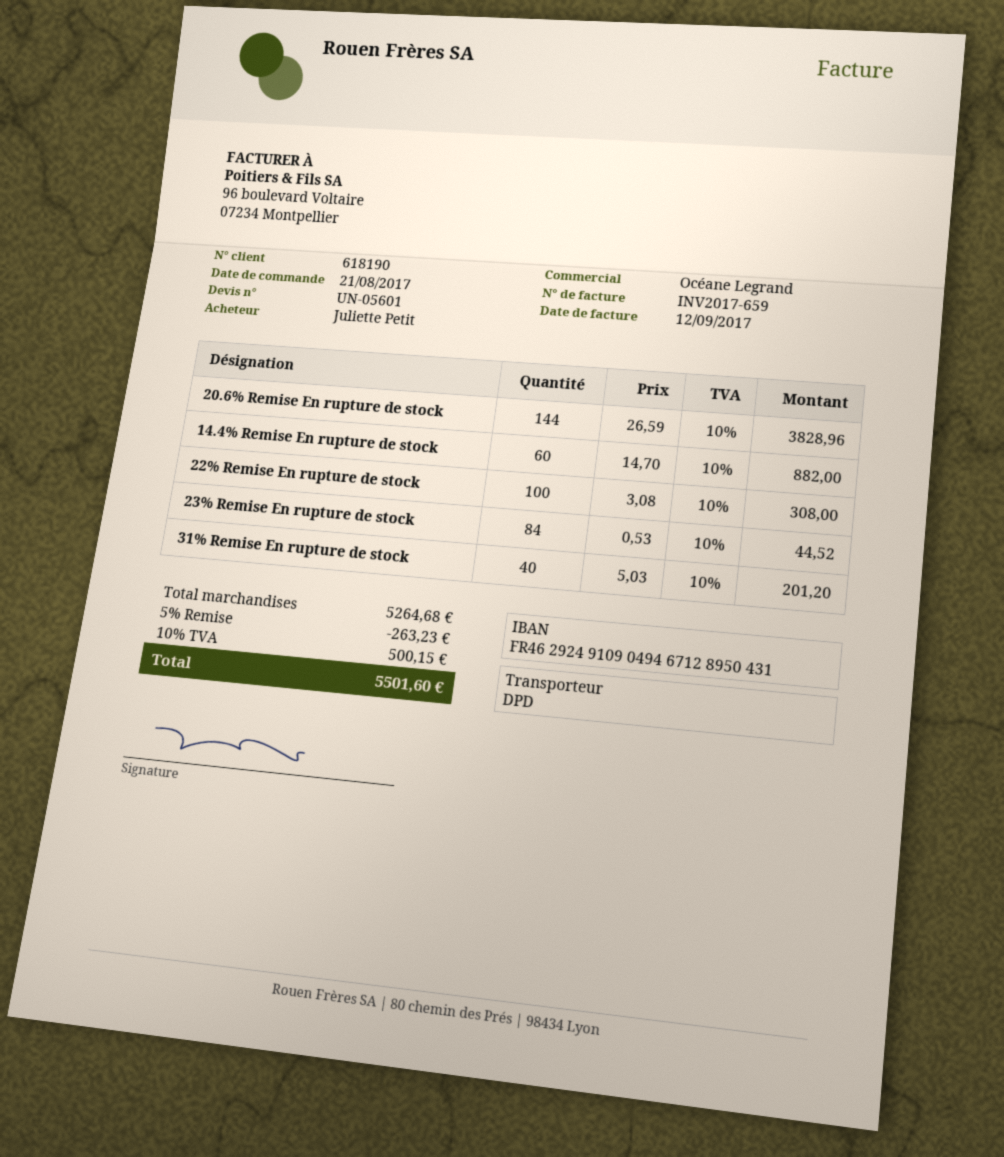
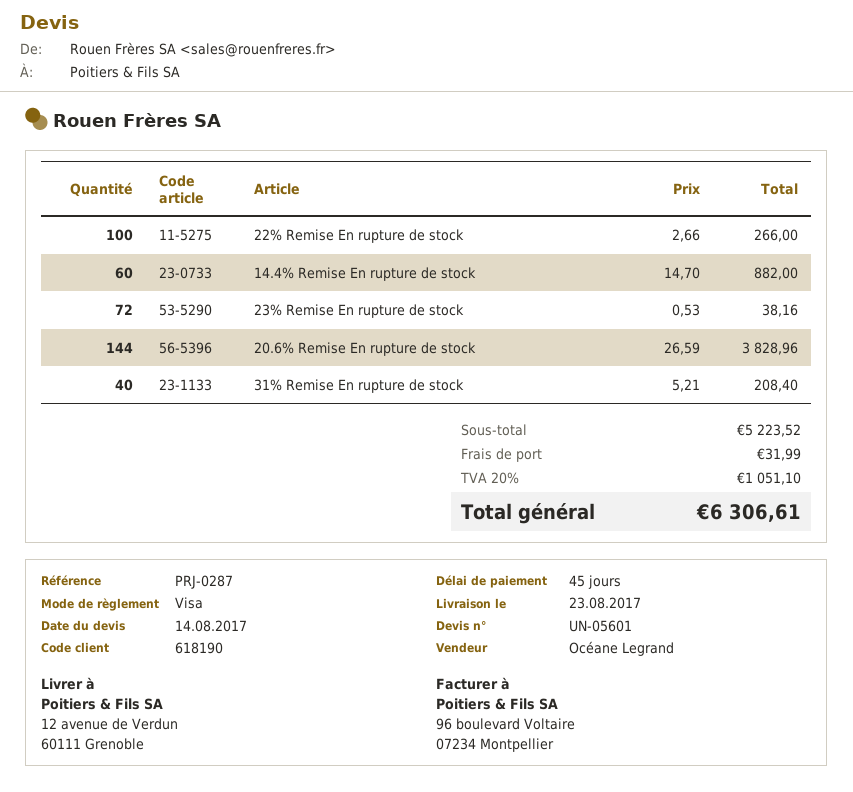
22% Remise En rupture de stock: 100 x 3.08 = 308.00 -> 100 x 2.66 = 266.00
23% Remise En rupture de stock: 84 x 0.53 = 44.52 -> 72 x 0.53 = 38.16
31% Remise En rupture de stock: 40 x 5.03 = 201.20 -> 40 x 5.21 = 208.40
subtotal: 5264.68 -> 5223.52
discount: 5% = 263.23 -> none
shipping: none -> 31.99
tax: 10% = 500.15 -> 20% = 1051.10
total: 5501.60 -> 6306.61

